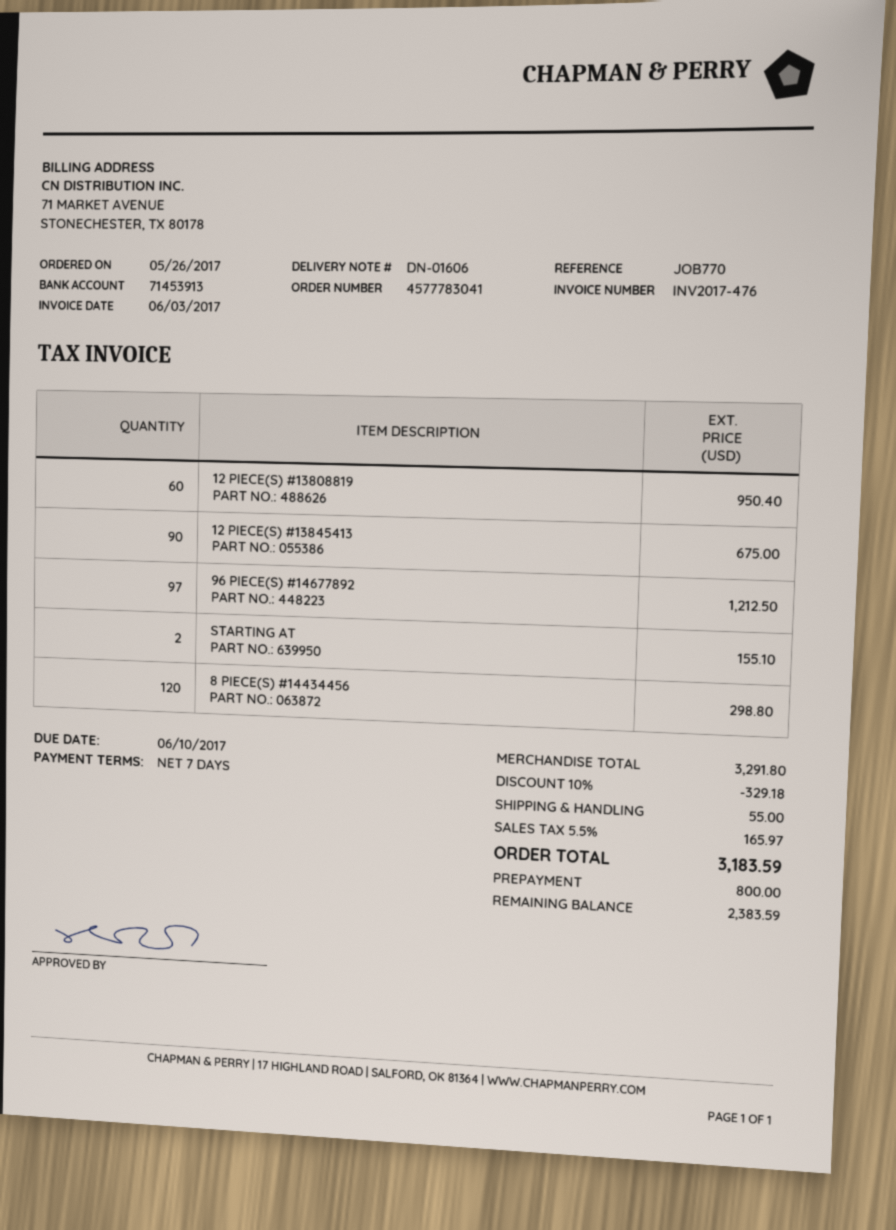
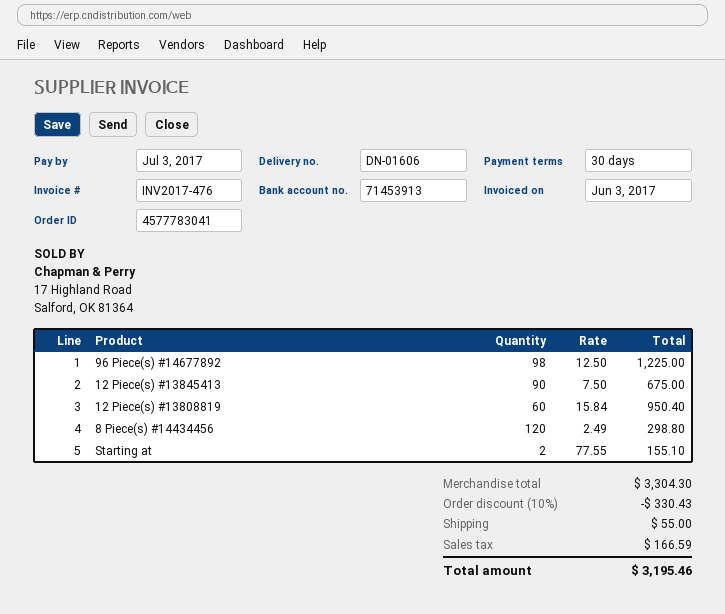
payment terms: 7 days -> 30 days
due date: 2017-06-10 -> 2017-07-03
96 PIECE(S) #14677892: 97 for 1212.50 -> 98 for 1225.00
subtotal: 3291.80 -> 3304.30
discount: 10% = 329.18 -> 10% = 330.43
tax: 165.97 -> 166.59
total: 3183.59 -> 3195.46

